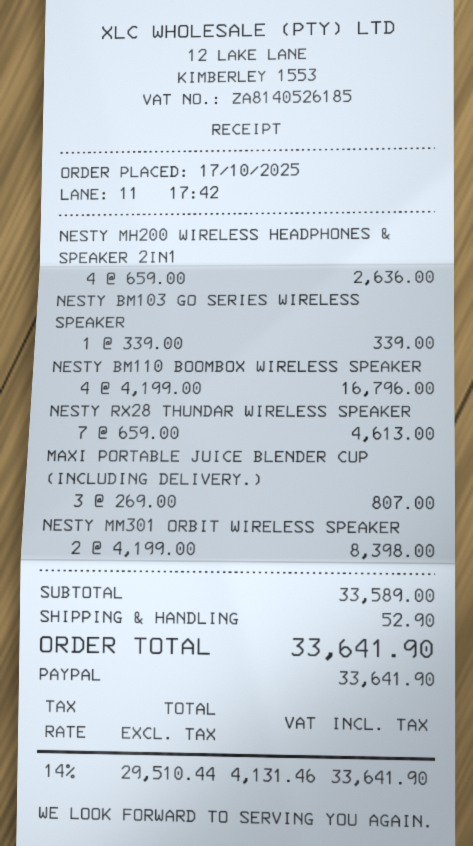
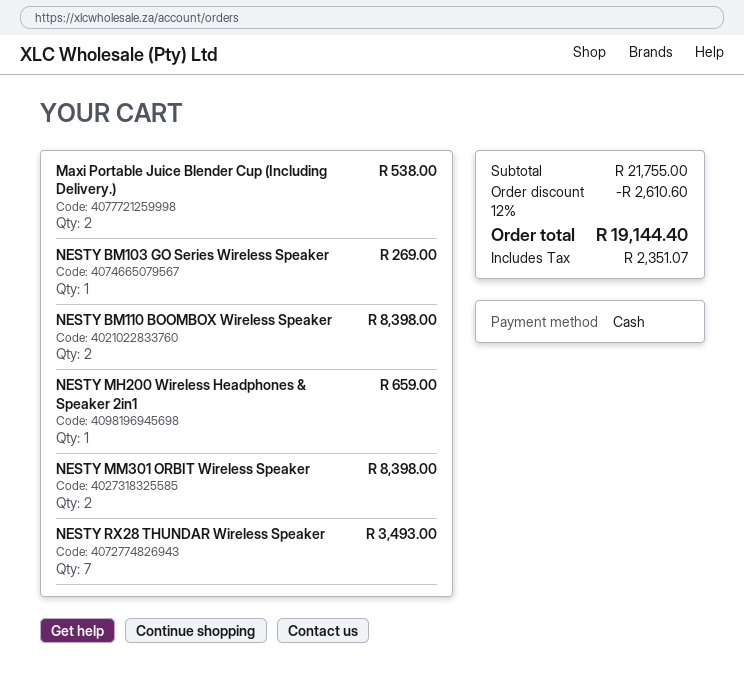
payment method: PayPal -> cash
NESTY MH200 WIRELESS HEADPHONES & SPEAKER 2IN1: 4 for 2636.00 -> 1 for 659.00
NESTY BM103 GO SERIES WIRELESS SPEAKER: 1 for 339.00 -> 1 for 269.00
NESTY BM110 BOOMBOX WIRELESS SPEAKER: 4 for 16796.00 -> 2 for 8398.00
NESTY RX28 THUNDAR WIRELESS SPEAKER: 7 for 4613.00 -> 7 for 3493.00
MAXI PORTABLE JUICE BLENDER CUP (INCLUDING DELIVERY.): 3 for 807.00 -> 2 for 538.00
subtotal: 33589.00 -> 21755.00
discount: none -> 12% = 2610.60
shipping: 52.90 -> none
tax: 4131.46 -> 2351.07
total: 33641.90 -> 19144.40

